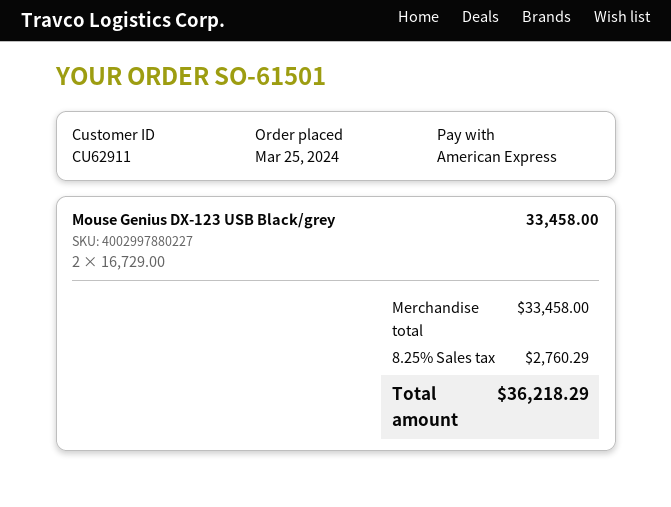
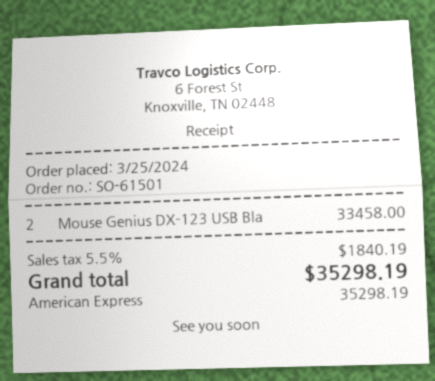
tax: 8.25% = 2760.29 -> 5.5% = 1840.19
total: 36218.29 -> 35298.19

